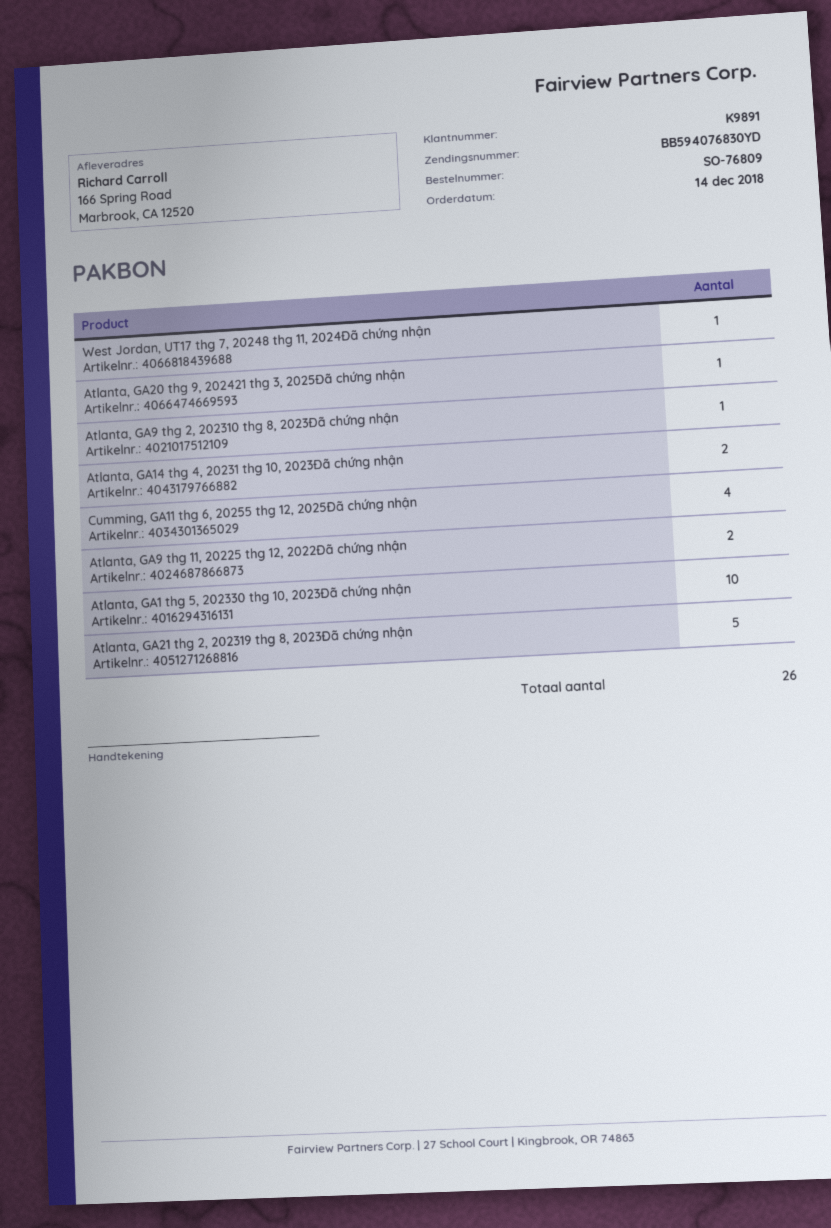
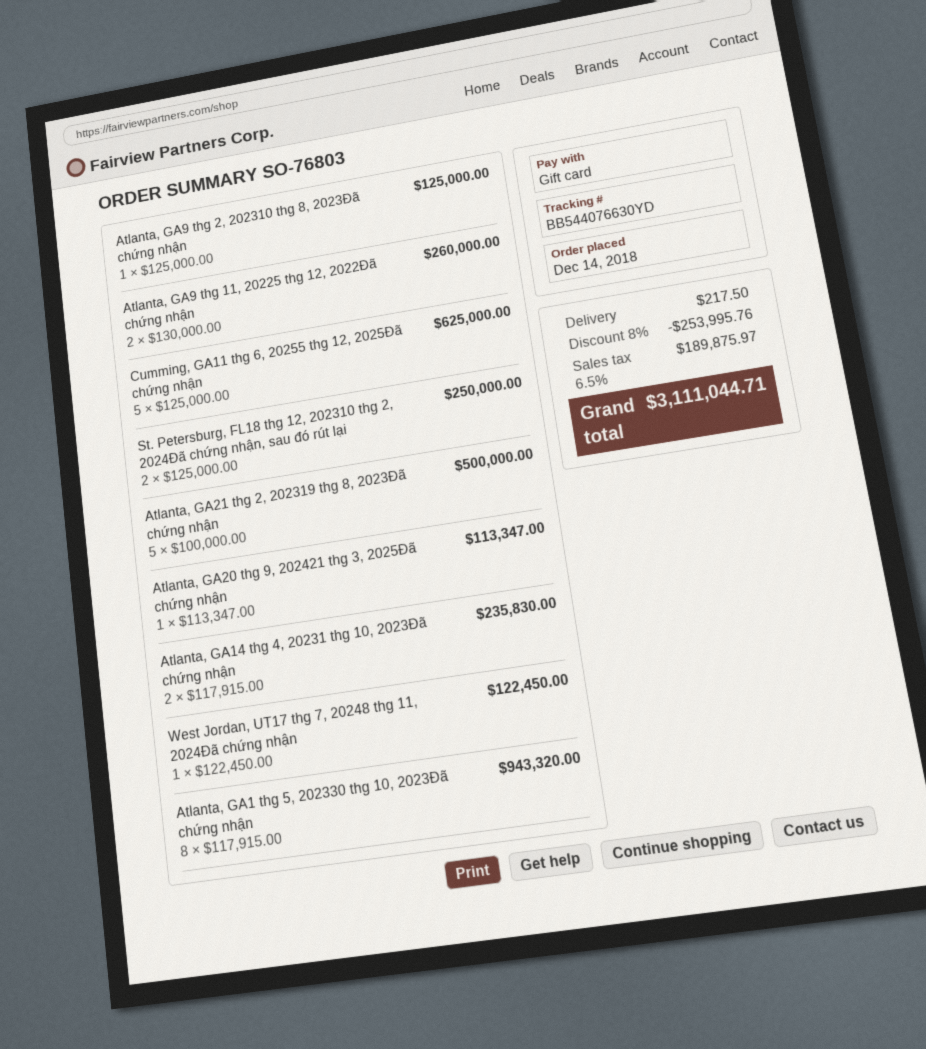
order number: SO-76809 -> SO-76803
tracking number: BB594076830YD -> BB544076630YD
Cumming, GA11 thg 6, 20255 thg 12, 2025Đã chứng nhận: 4 -> 5
Atlanta, GA1 thg 5, 202330 thg 10, 2023Đã chứng nhận: 10 -> 8
St. Petersburg, FL18 thg 12, 202310 thg 2, 2024Đã chứng nhận, sau đó rút lại: none -> 2

